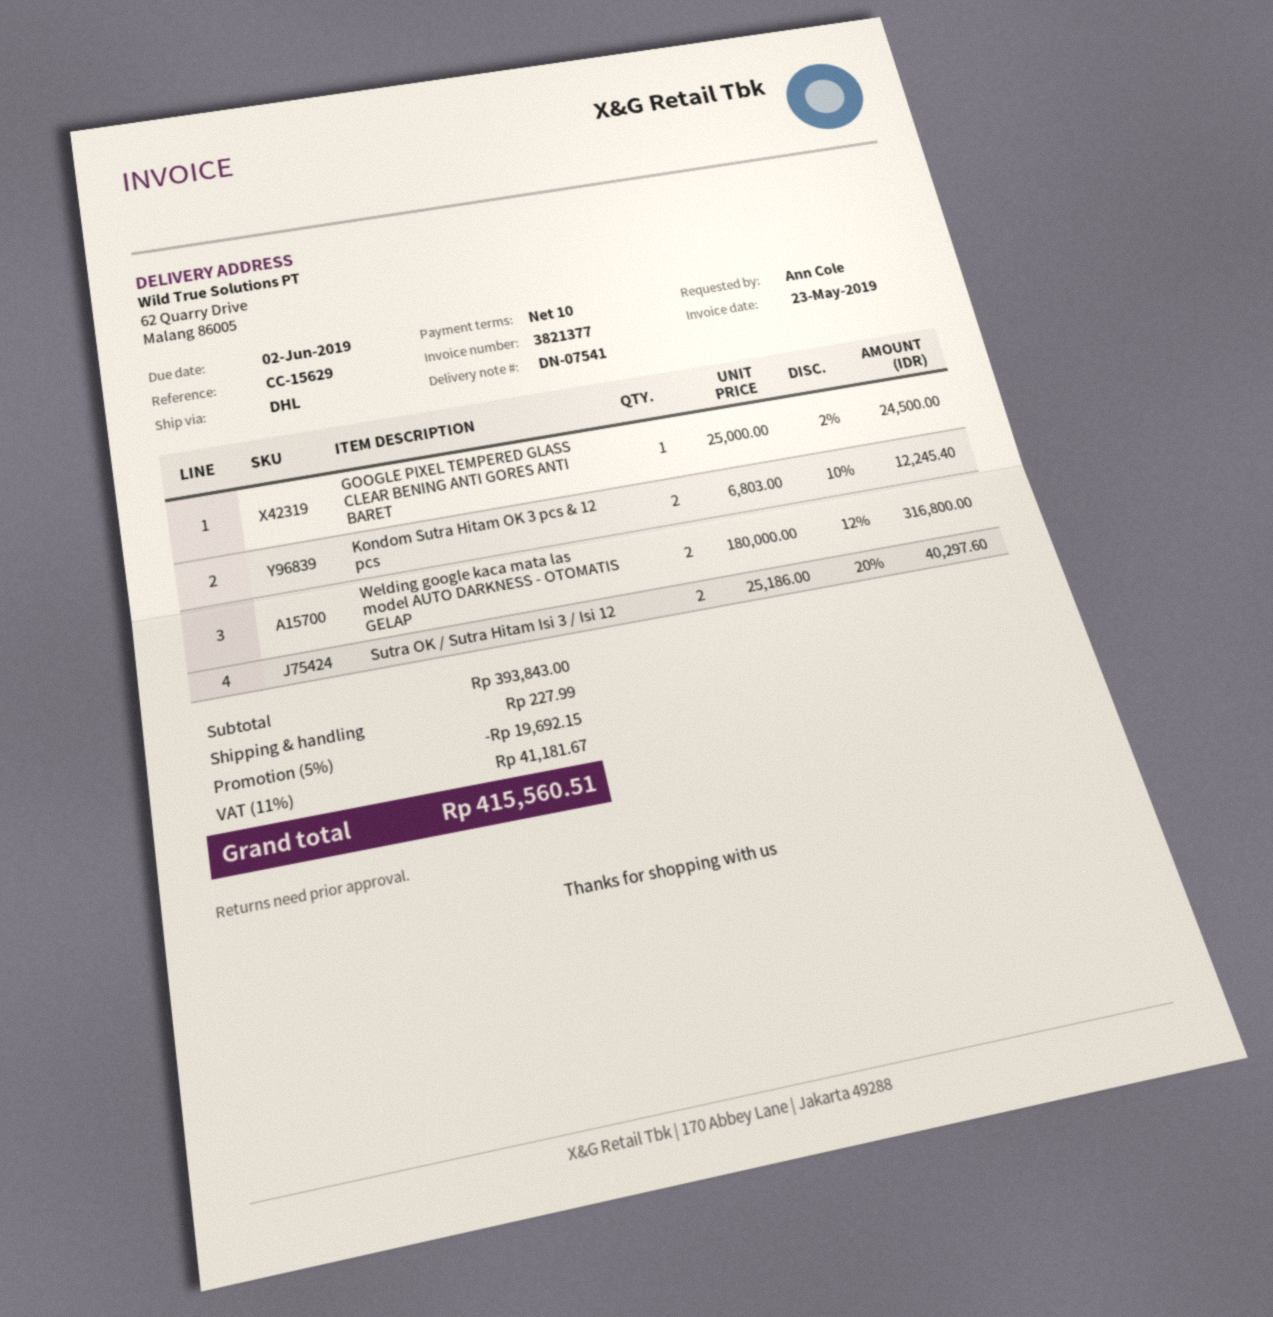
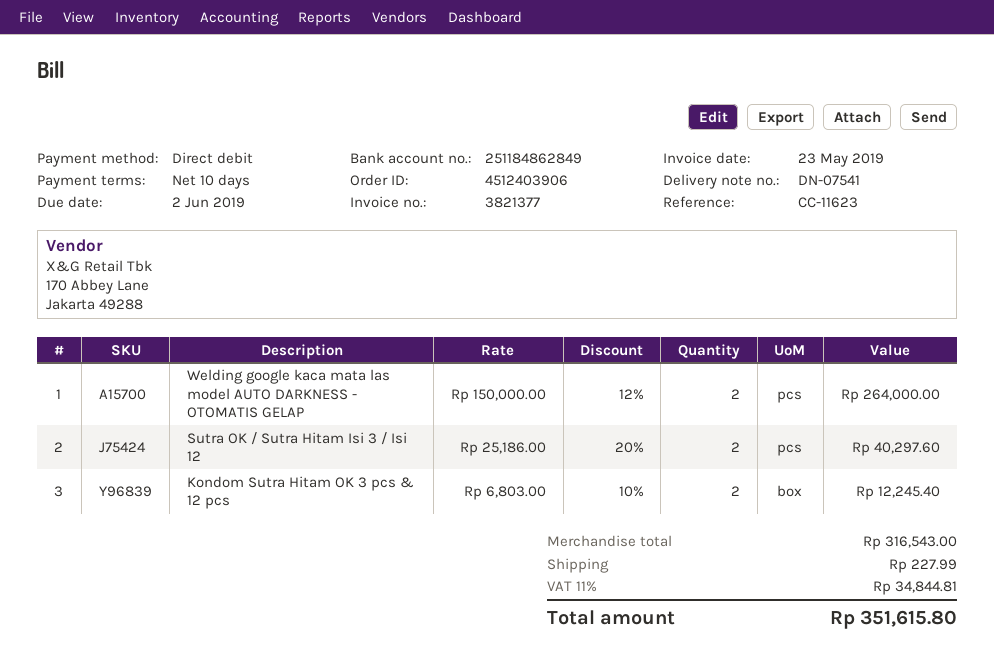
reference: CC-15629 -> CC-11623
GOOGLE PIXEL TEMPERED GLASS CLEAR BENING ANTI GORES ANTI BARET: 1 x 25000.00 - 2% = 24500.00 -> none
Welding google kaca mata las model AUTO DARKNESS - OTOMATIS GELAP: 2 x 180000.00 - 12% = 316800.00 -> 2 x 150000.00 - 12% = 264000.00
subtotal: 393843.00 -> 316543.00
discount: 5% = 19692.15 -> none
tax: 11% = 41181.67 -> 11% = 34844.81
total: 415560.51 -> 351615.80

